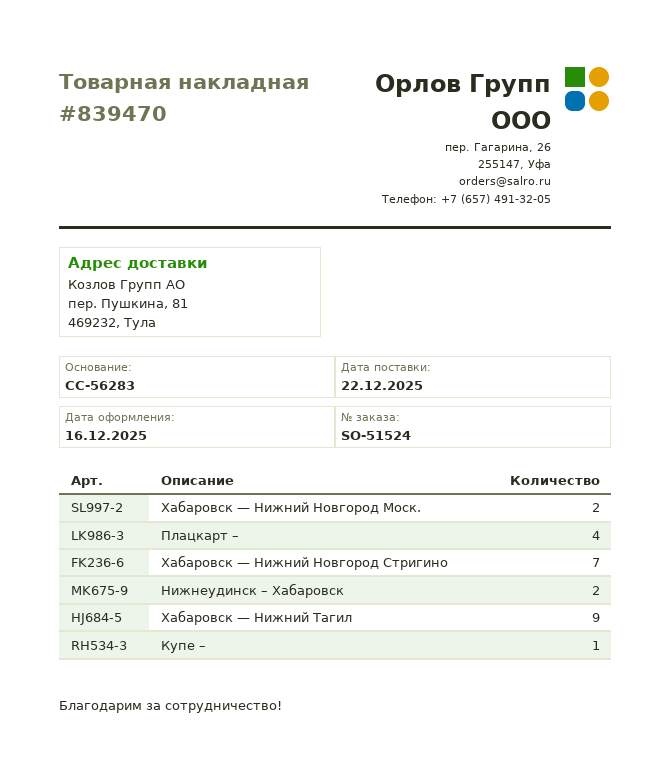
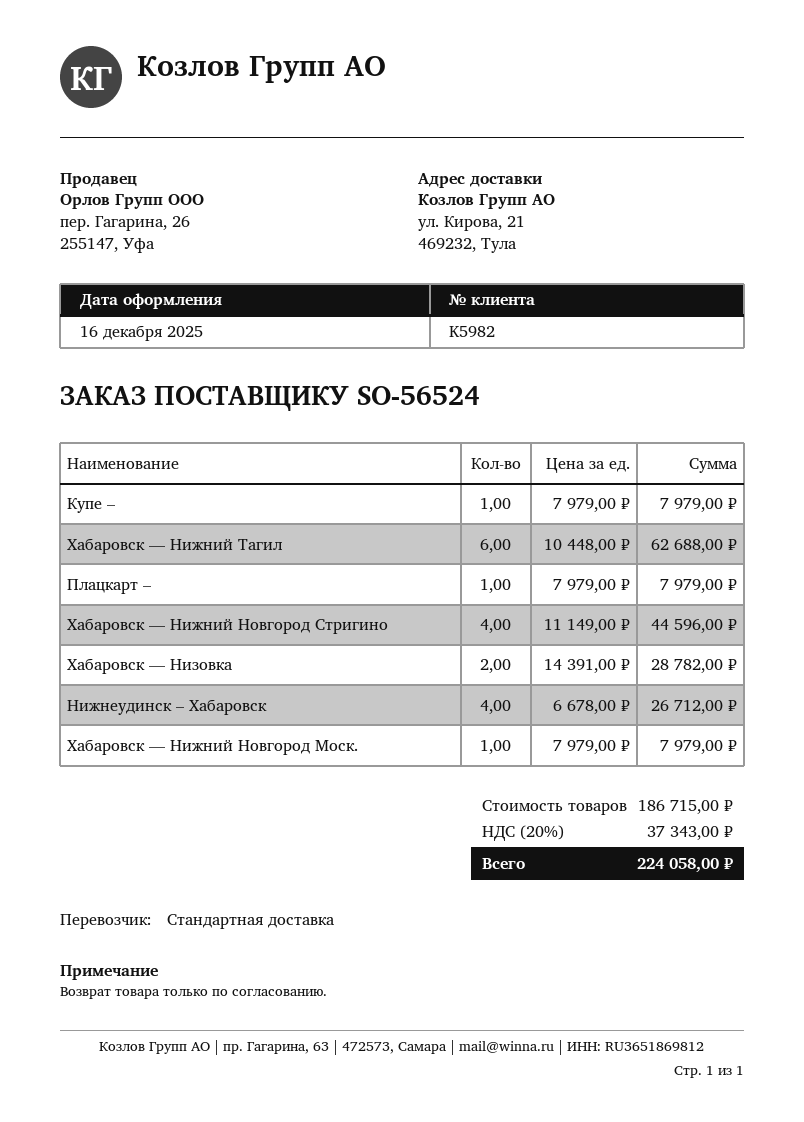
order number: SO-51524 -> SO-56524
ship to: пер. Пушкина, 81, 469232, Тула -> ул. Кирова, 21, 469232, Тула
Хабаровск — Нижний Новгород Моск.: 2 -> 1
Плацкарт –: 4 -> 1
Хабаровск — Нижний Новгород Стригино: 7 -> 4
Нижнеудинск – Хабаровск: 2 -> 4
Хабаровск — Нижний Тагил: 9 -> 6
Хабаровск — Низовка: none -> 2

